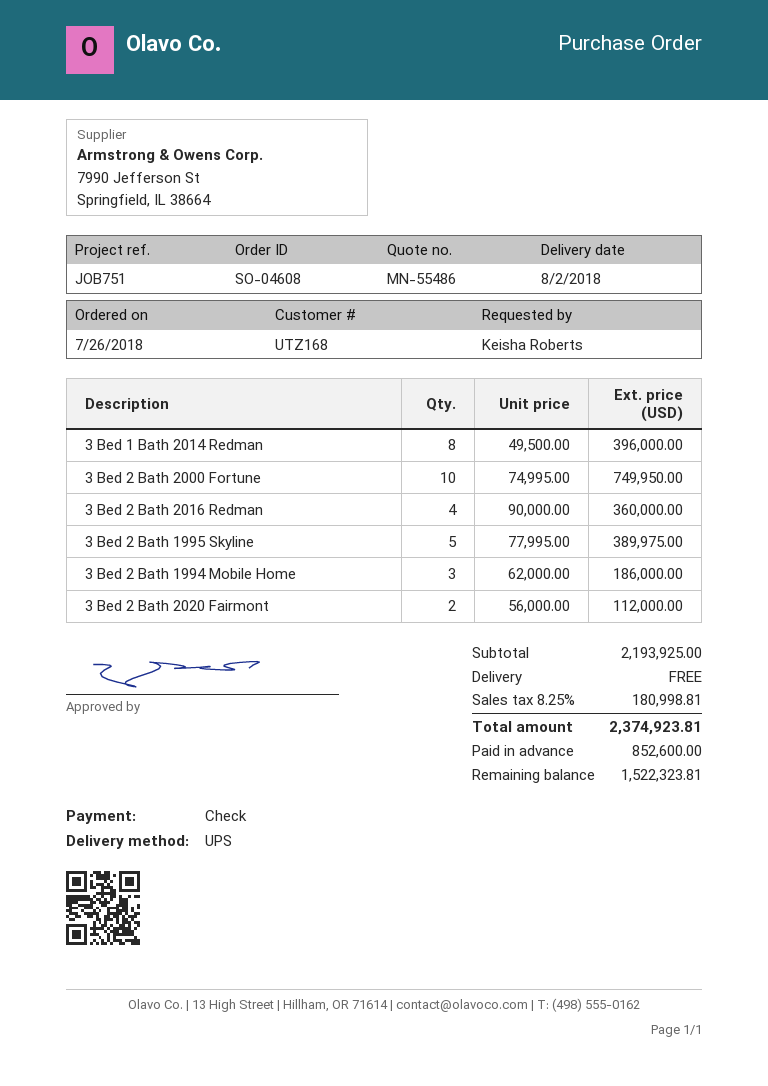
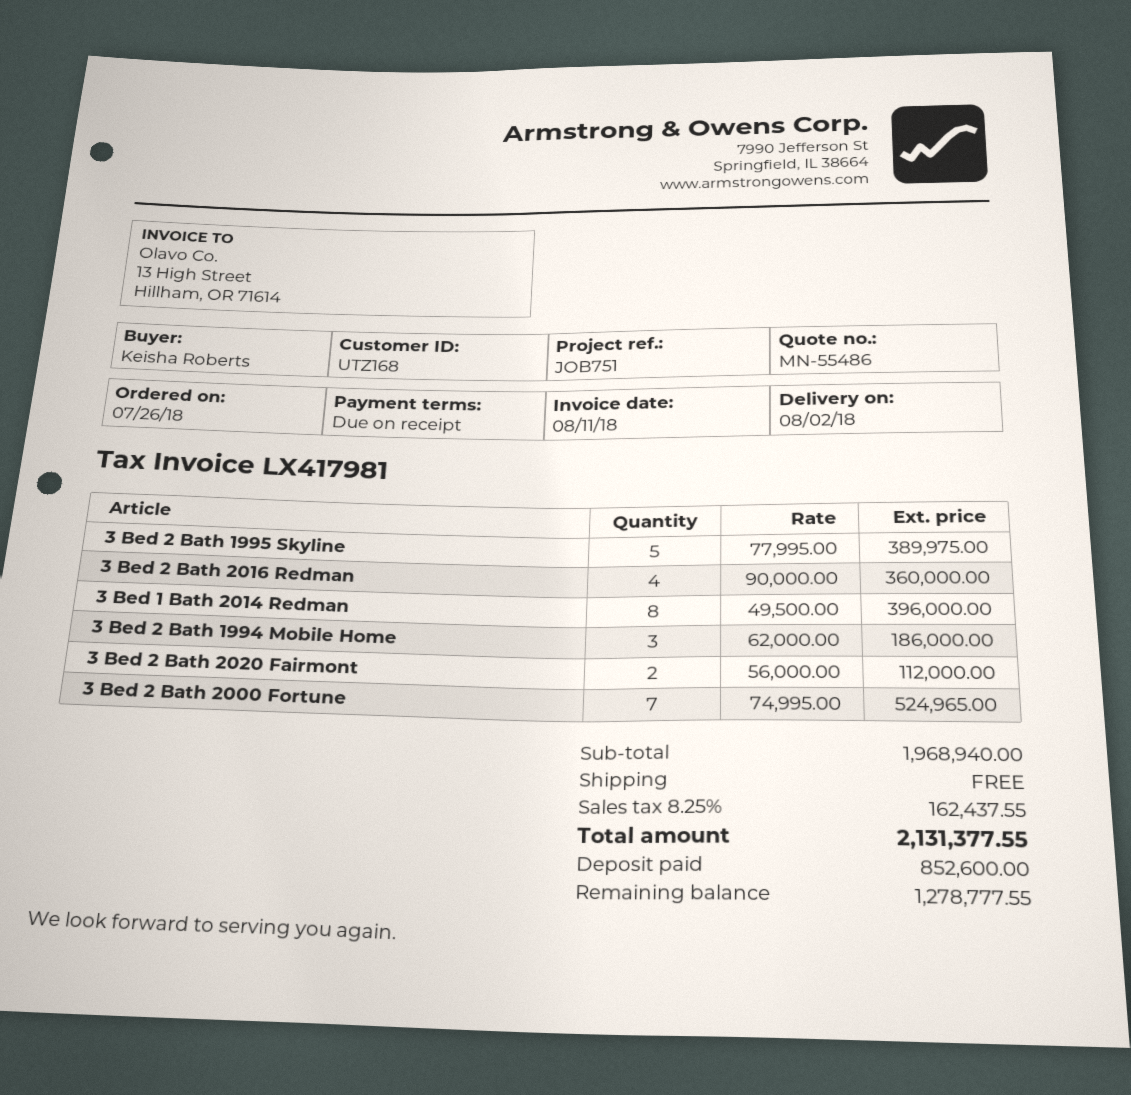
3 Bed 2 Bath 2000 Fortune: 10 x 74995.00 = 749950.00 -> 7 x 74995.00 = 524965.00
subtotal: 2193925.00 -> 1968940.00
tax: 8.25% = 180998.81 -> 8.25% = 162437.55
total: 2374923.81 -> 2131377.55
balance: 1522323.81 -> 1278777.55

